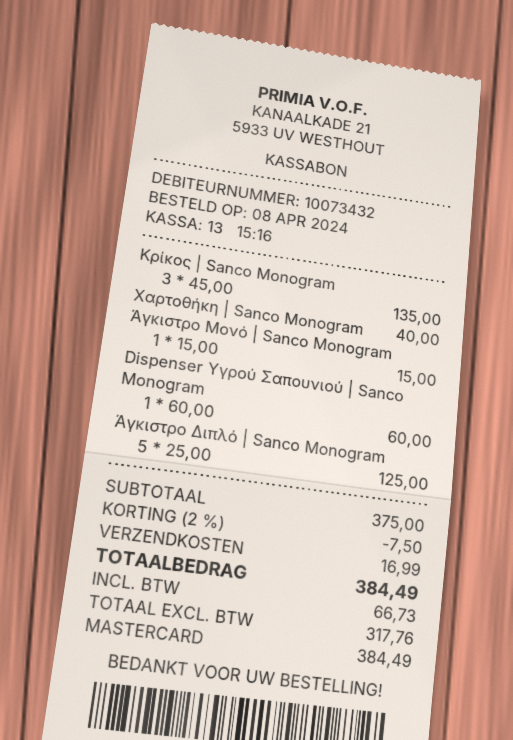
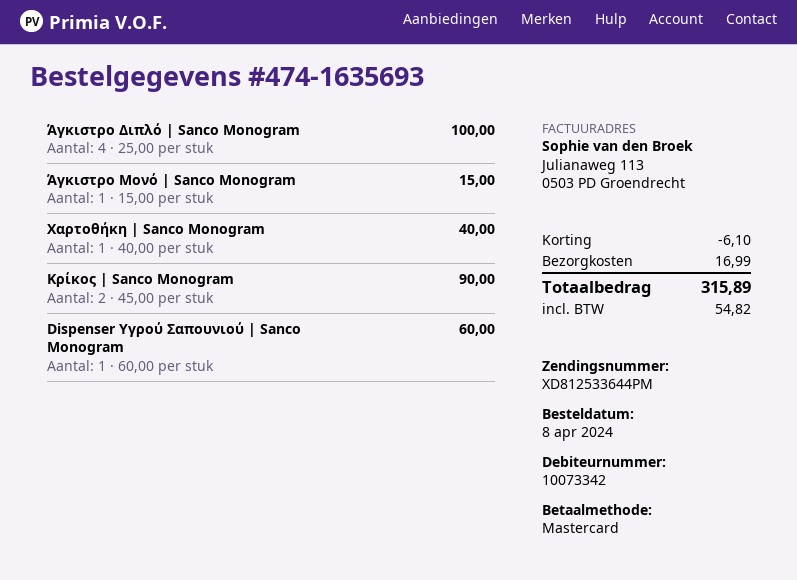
customer number: 10073432 -> 10073342
Κρίκος | Sanco Monogram: 3 x 45.00 = 135.00 -> 2 x 45.00 = 90.00
Άγκιστρο Διπλό | Sanco Monogram: 5 x 25.00 = 125.00 -> 4 x 25.00 = 100.00
discount: 7.50 -> 6.10
tax: 66.73 -> 54.82
total: 384.49 -> 315.89

